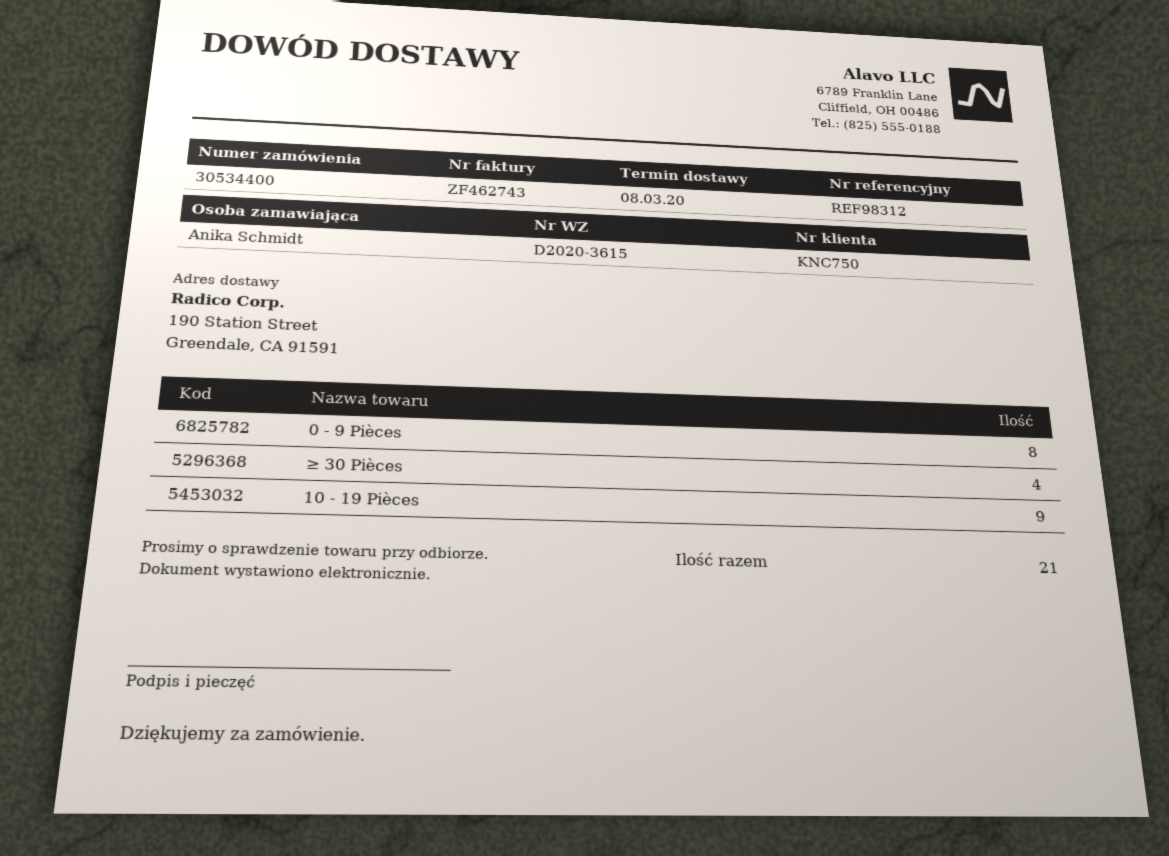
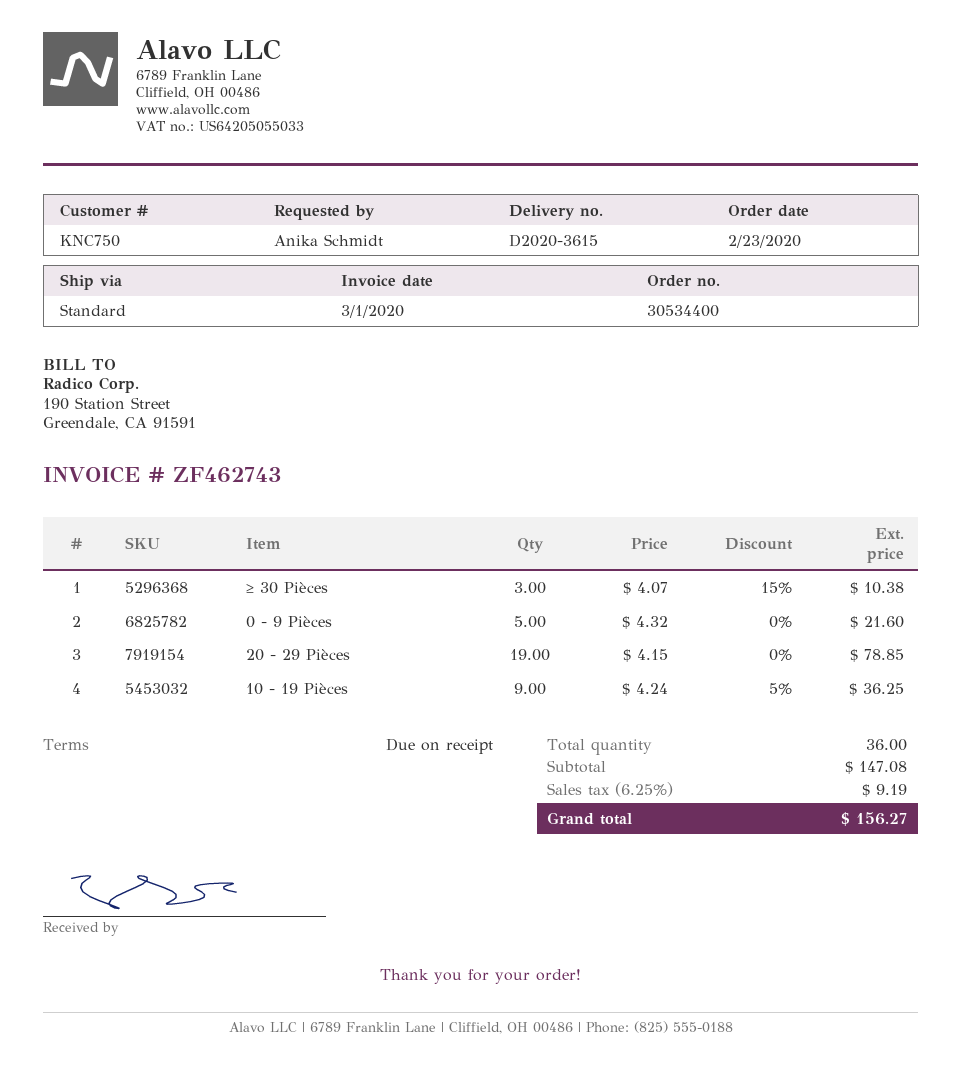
0 - 9 Pièces: 8 -> 5
≥ 30 Pièces: 4 -> 3
20 - 29 Pièces: none -> 19
total quantity: 21 -> 36

